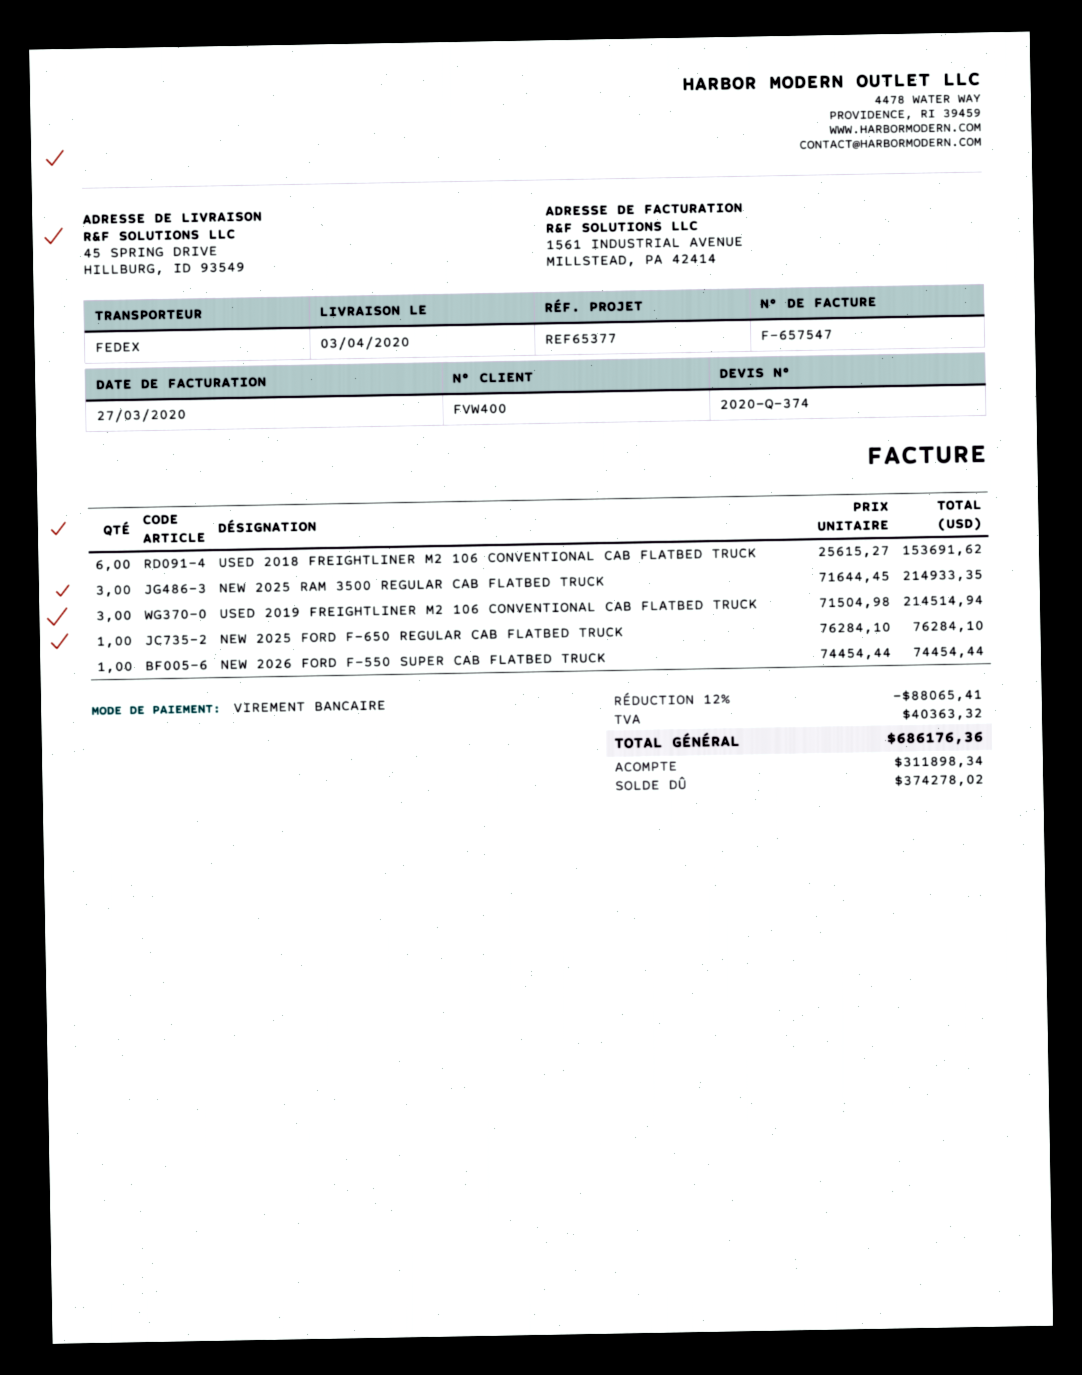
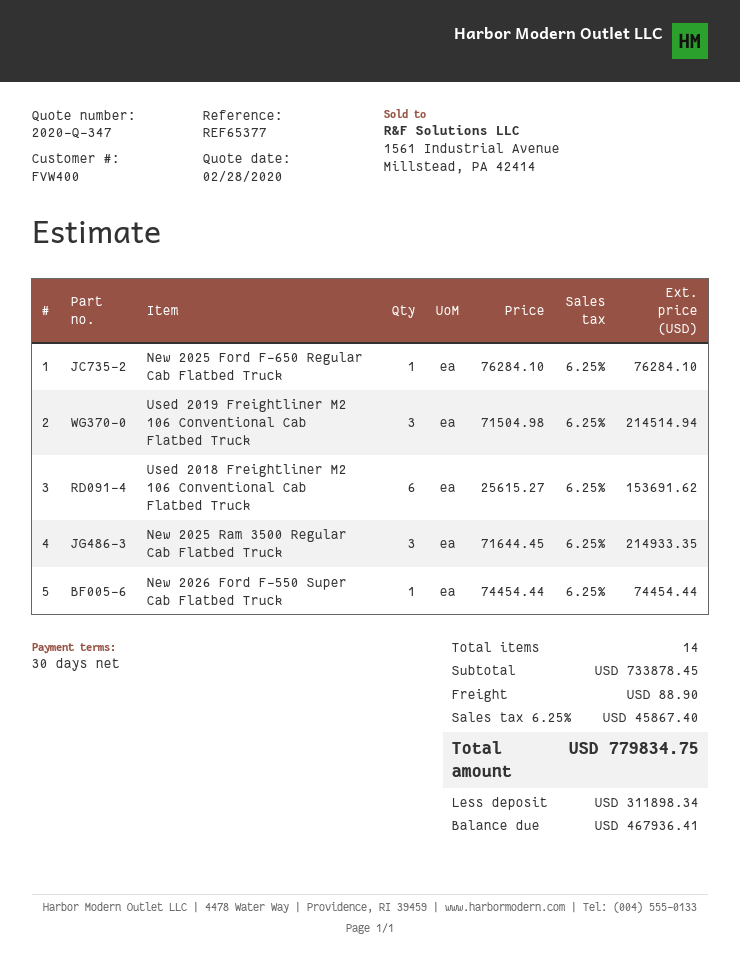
quote number: 2020-Q-374 -> 2020-Q-347
discount: 12% = 88065.41 -> none
shipping: none -> 88.90
tax: 40363.32 -> 45867.40
total: 686176.36 -> 779834.75
balance: 374278.02 -> 467936.41

